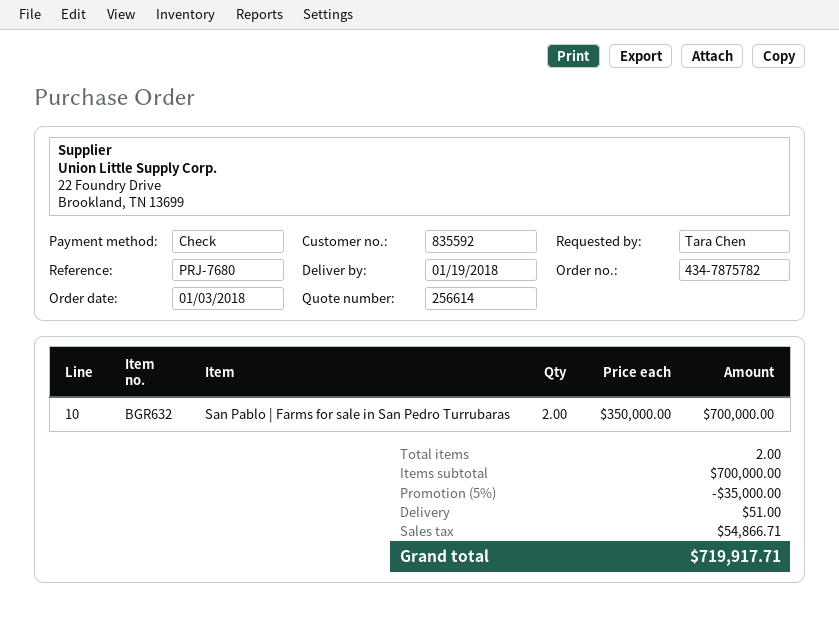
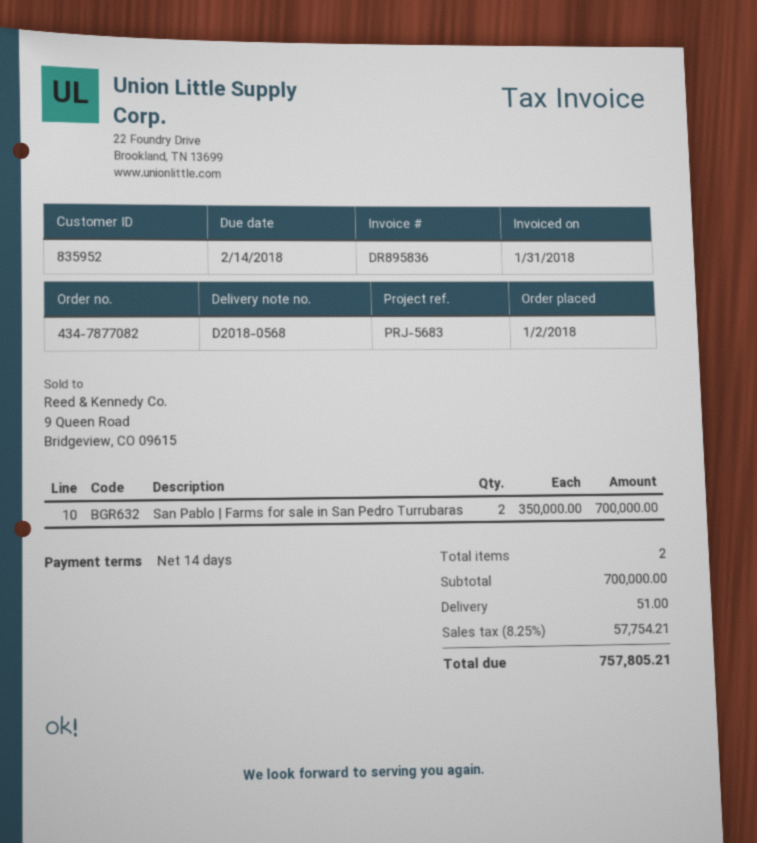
order number: 434-7875782 -> 434-7877082
order date: 2018-01-03 -> 2018-01-02
customer number: 835592 -> 835952
reference: PRJ-7680 -> PRJ-5683
discount: 5% = 35000.00 -> none
tax: 54866.71 -> 57754.21
total: 719917.71 -> 757805.21

